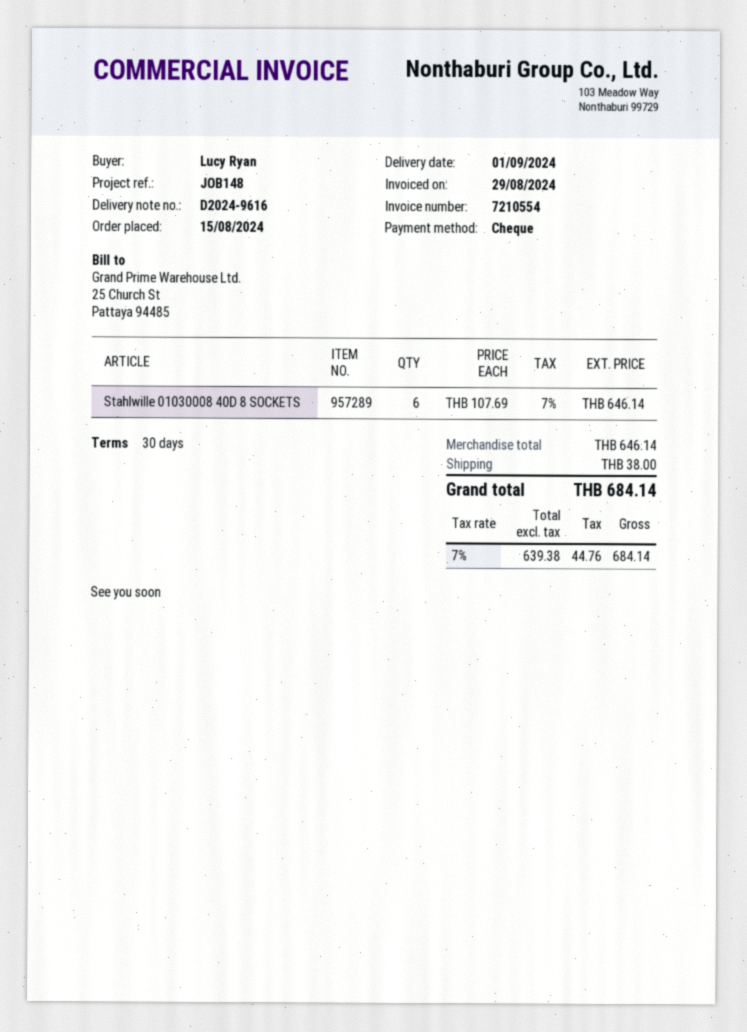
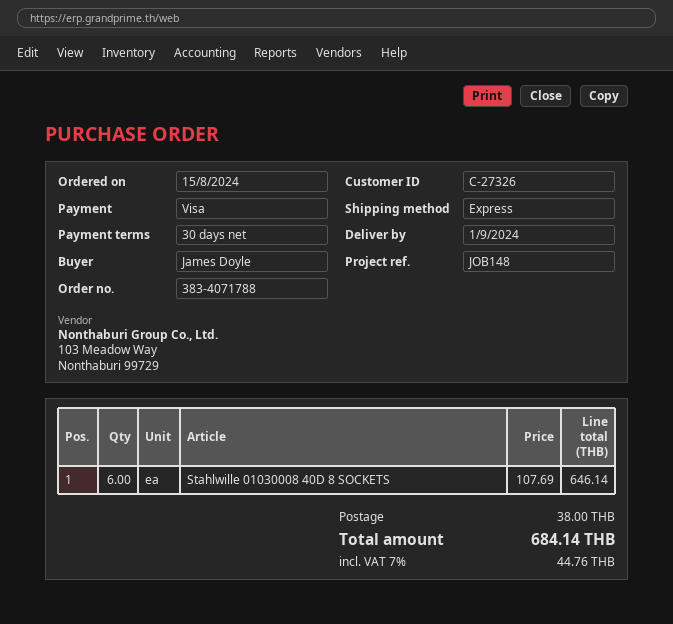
ordered by: Lucy Ryan -> James Doyle
payment method: cheque -> Visa

